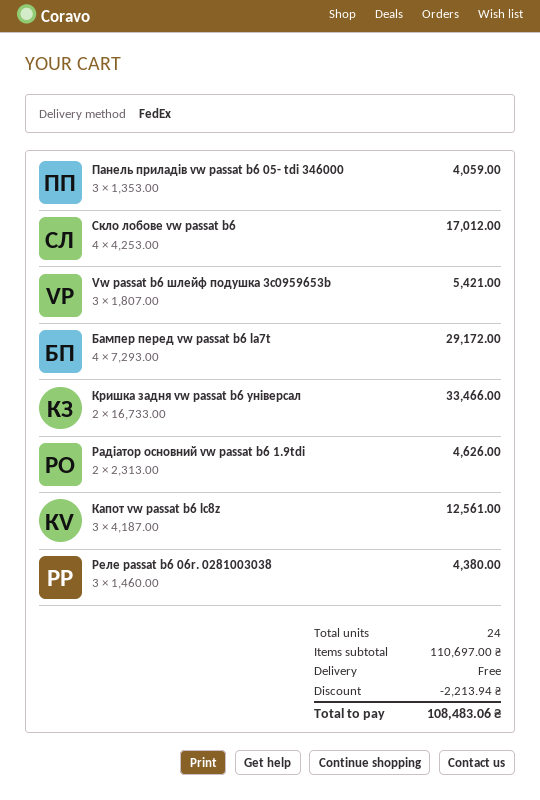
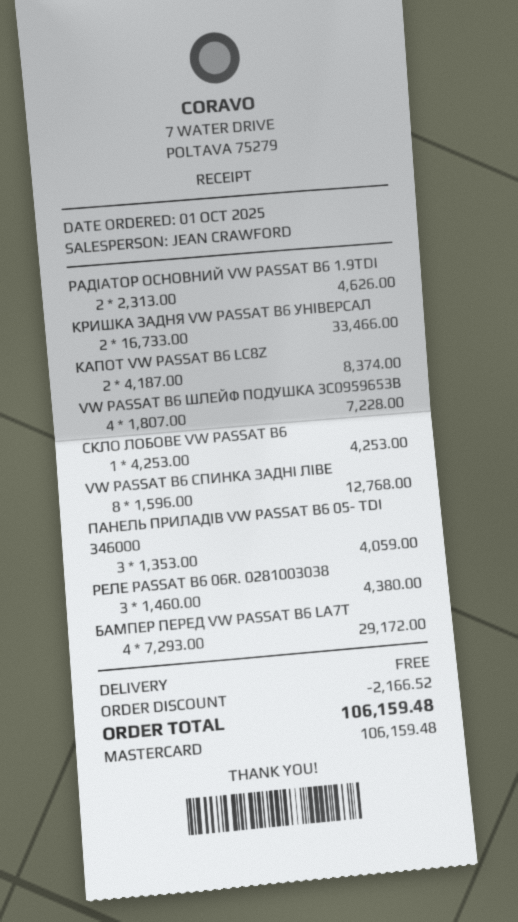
Скло лобове vw passat b6: 4 x 4253.00 = 17012.00 -> 1 x 4253.00 = 4253.00
Vw passat b6 шлейф подушка 3c0959653b: 3 x 1807.00 = 5421.00 -> 4 x 1807.00 = 7228.00
Капот vw passat b6 lc8z: 3 x 4187.00 = 12561.00 -> 2 x 4187.00 = 8374.00
VW PASSAT B6 СПИНКА ЗАДНІ ЛІВЕ: none -> 8 x 1596.00 = 12768.00
discount: 2213.94 -> 2166.52
total: 108483.06 -> 106159.48

